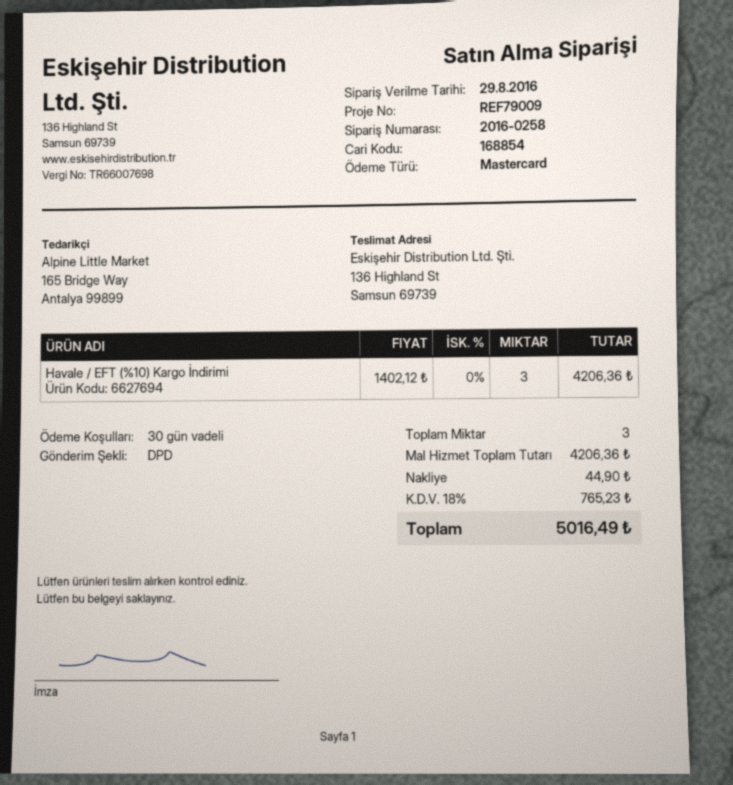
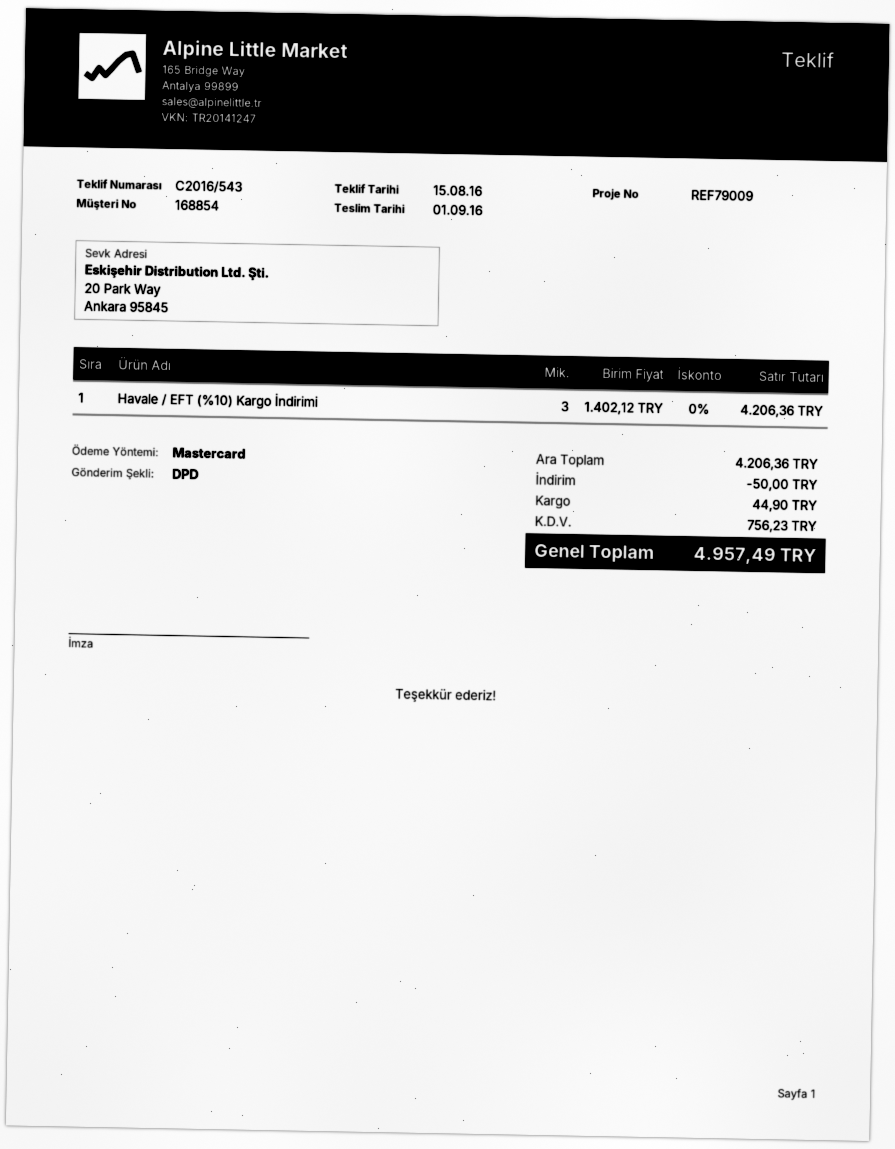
ship to: 136 Highland St, Samsun 69739 -> 20 Park Way, Ankara 95845
discount: none -> 50.00
tax: 765.23 -> 756.23
total: 5016.49 -> 4957.49

